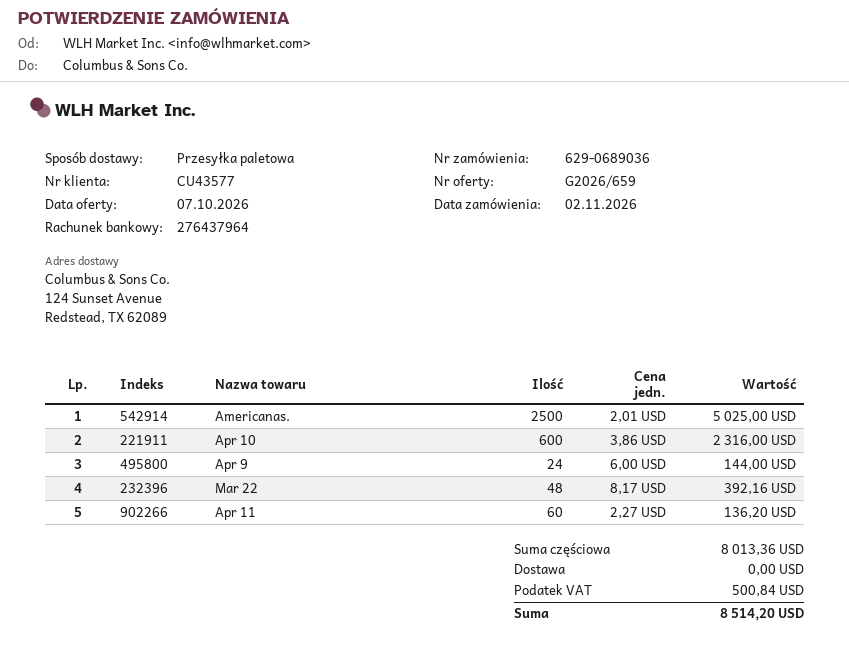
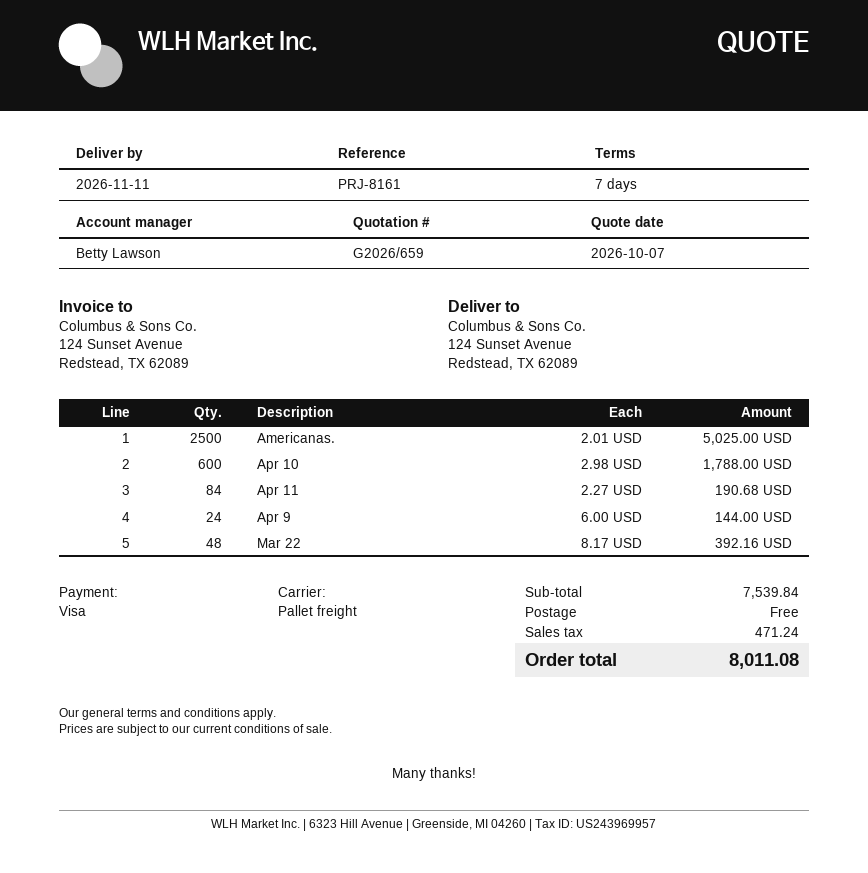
Apr 10: 600 x 3.86 = 2316.00 -> 600 x 2.98 = 1788.00
Apr 11: 60 x 2.27 = 136.20 -> 84 x 2.27 = 190.68
subtotal: 8013.36 -> 7539.84
tax: 500.84 -> 471.24
total: 8514.20 -> 8011.08

